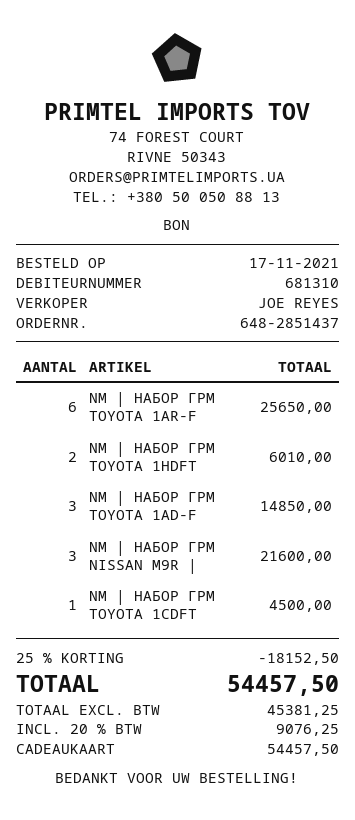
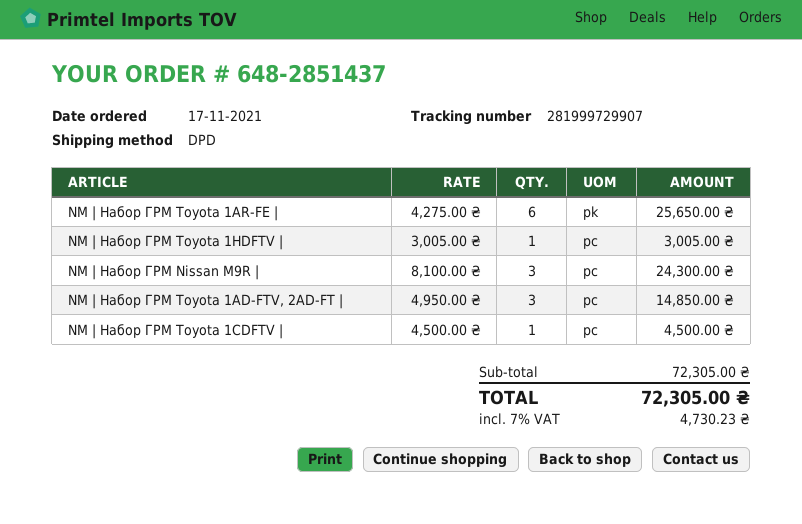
NM | НАБОР ГРМ TOYOTA 1HDFT: 2 for 6010.00 -> 1 for 3005.00
NM | НАБОР ГРМ NISSAN M9R |: 3 for 21600.00 -> 3 for 24300.00
discount: 25% = 18152.50 -> none
tax: 20% = 9076.25 -> 7% = 4730.23
total: 54457.50 -> 72305.00

